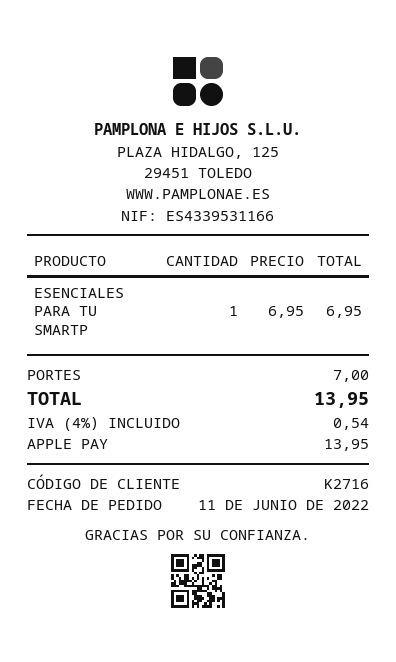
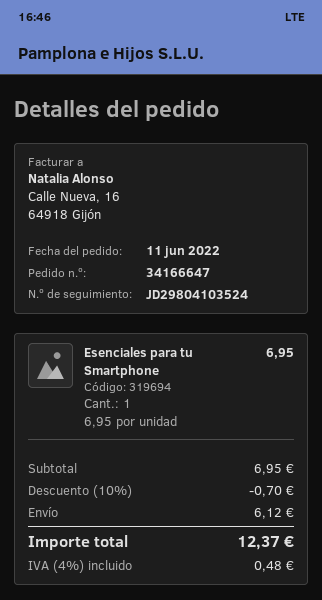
discount: none -> 10% = 0.70
shipping: 7.00 -> 6.12
tax: 4% = 0.54 -> 4% = 0.48
total: 13.95 -> 12.37

